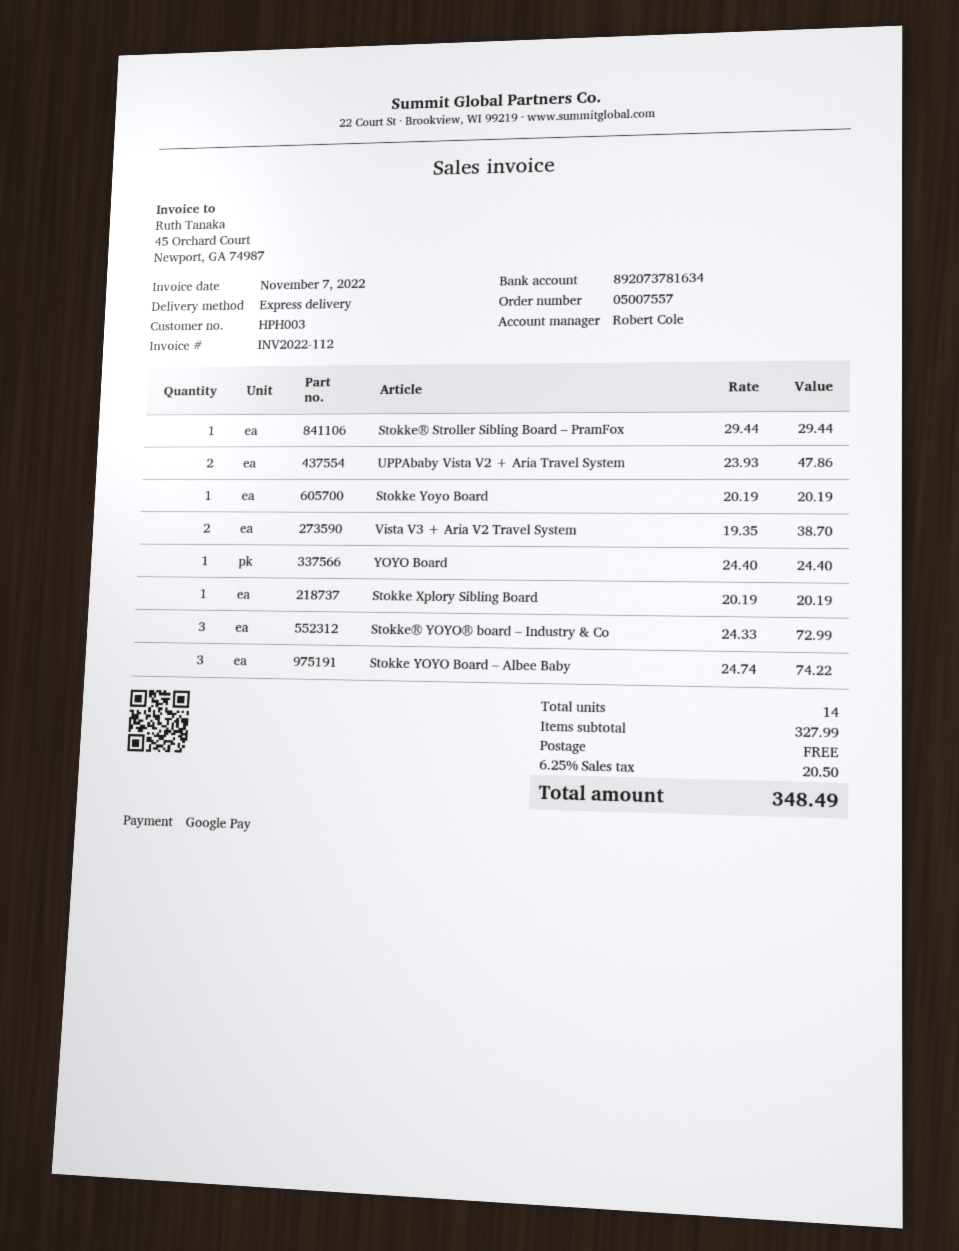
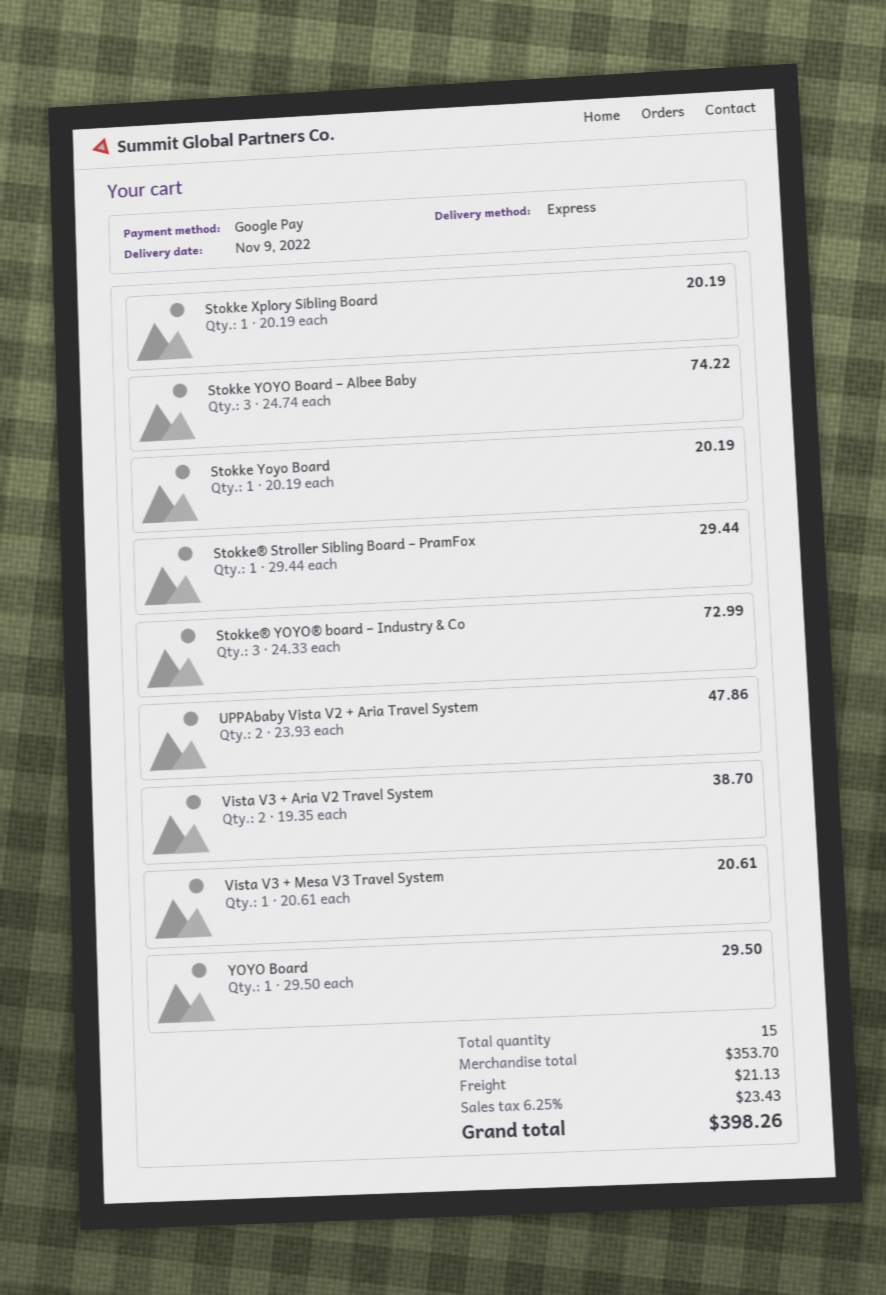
YOYO Board: 1 x 24.40 = 24.40 -> 1 x 29.50 = 29.50
Vista V3 + Mesa V3 Travel System: none -> 1 x 20.61 = 20.61
total quantity: 14 -> 15
subtotal: 327.99 -> 353.70
shipping: 0.00 -> 21.13
tax: 6.25% = 20.50 -> 6.25% = 23.43
total: 348.49 -> 398.26

